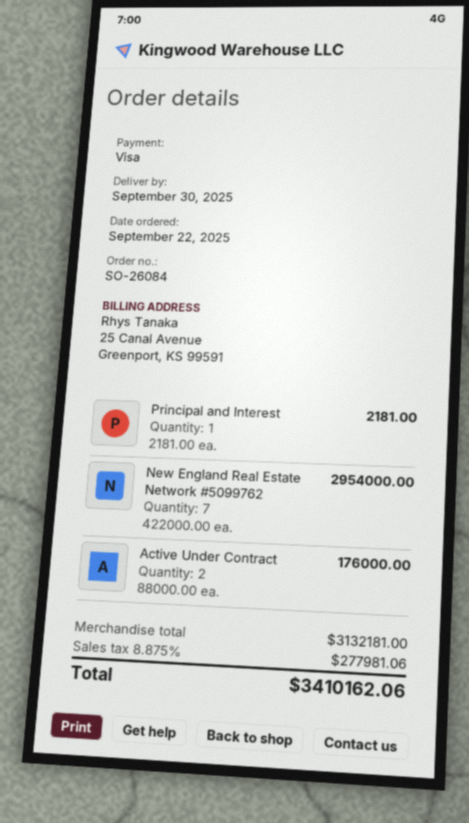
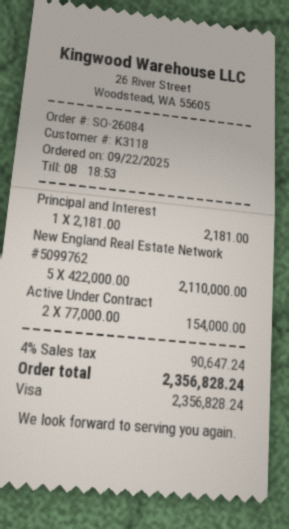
New England Real Estate Network #5099762: 7 x 422000.00 = 2954000.00 -> 5 x 422000.00 = 2110000.00
Active Under Contract: 2 x 88000.00 = 176000.00 -> 2 x 77000.00 = 154000.00
tax: 8.875% = 277981.06 -> 4% = 90647.24
total: 3410162.06 -> 2356828.24

